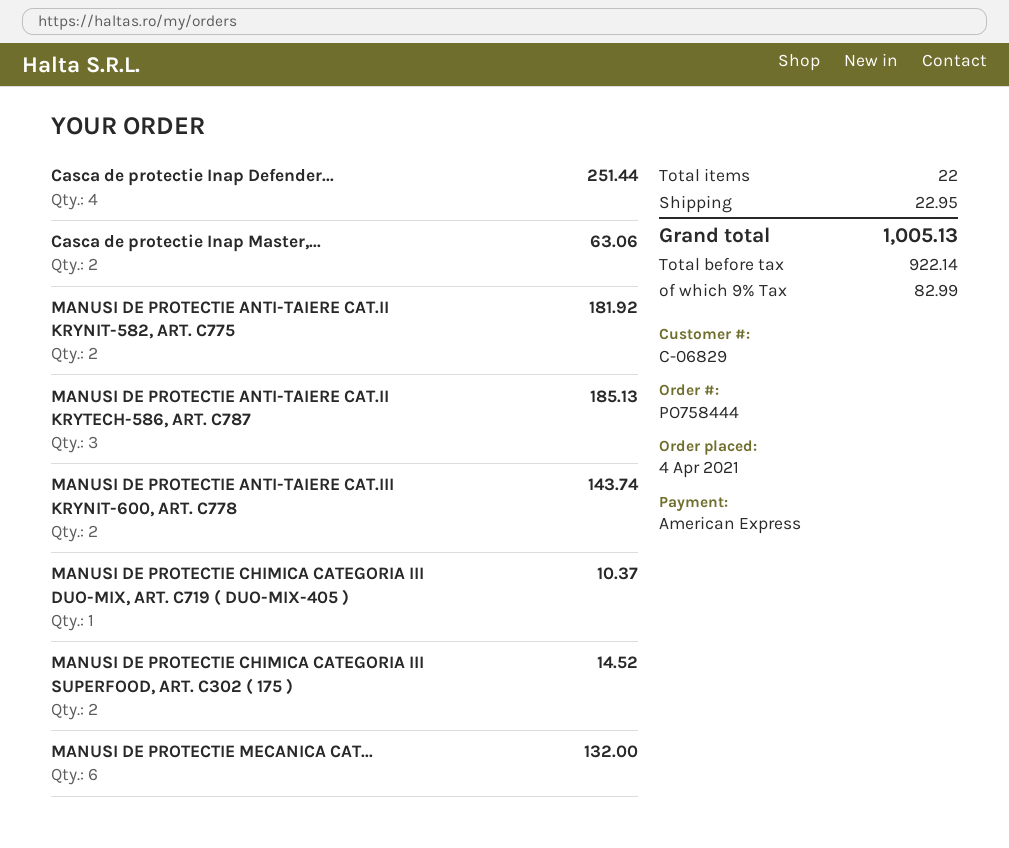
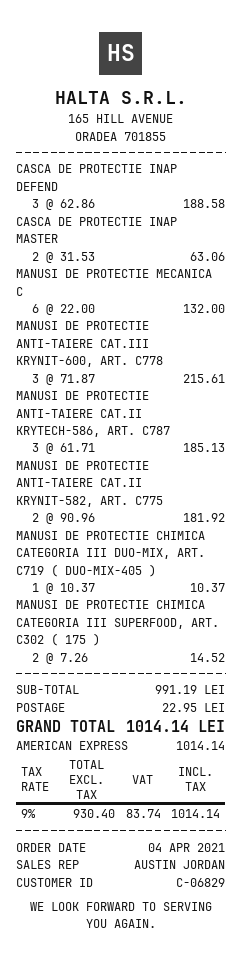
Casca de protectie Inap Defender...: 4 for 251.44 -> 3 for 188.58
MANUSI DE PROTECTIE ANTI-TAIERE CAT.III KRYNIT-600, ART. C778: 2 for 143.74 -> 3 for 215.61
net: 922.14 -> 930.40
tax: 9% = 82.99 -> 9% = 83.74
total: 1005.13 -> 1014.14

